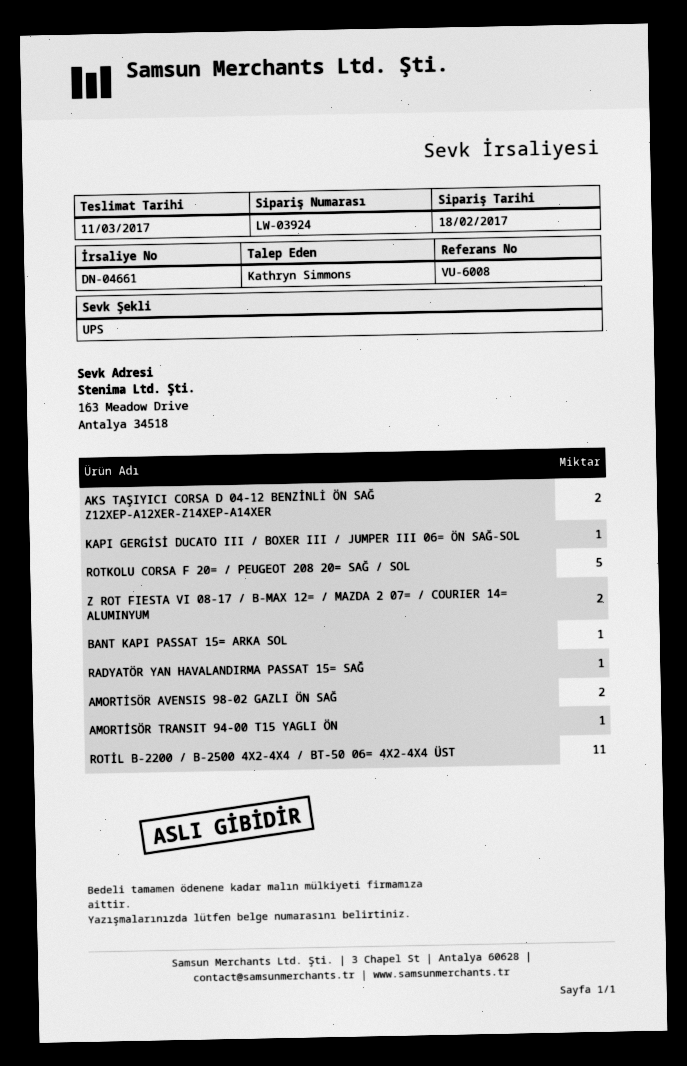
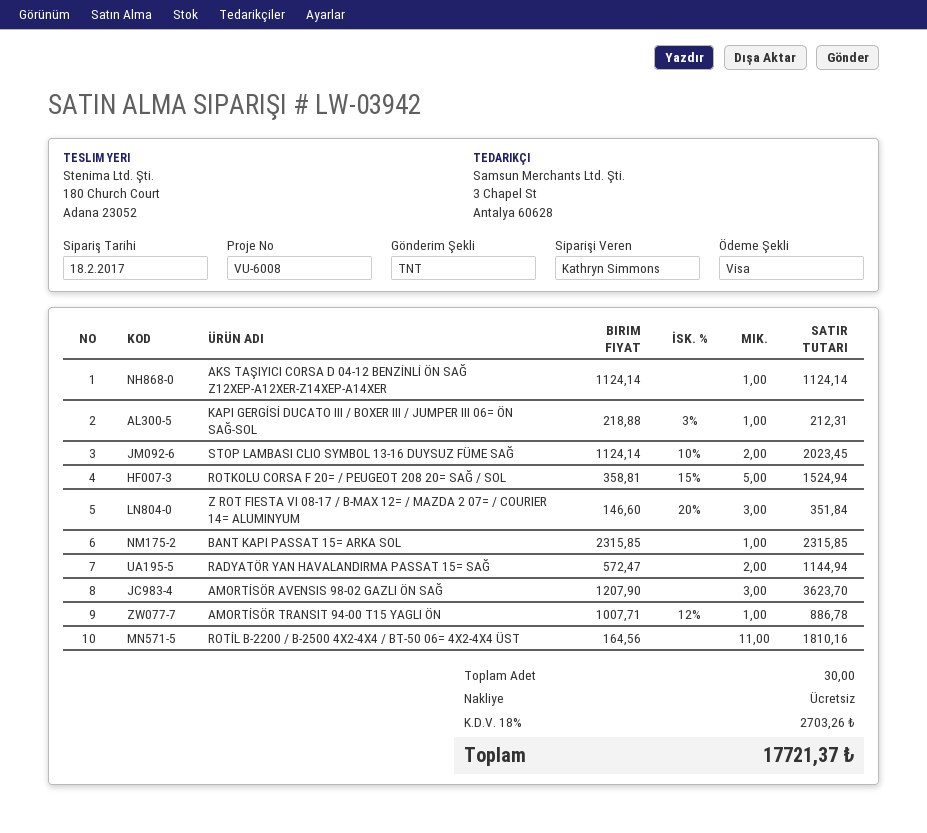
order number: LW-03924 -> LW-03942
shipping method: UPS -> TNT
ship to: 163 Meadow Drive, Antalya 34518 -> 180 Church Court, Adana 23052
AKS TAŞIYICI CORSA D 04-12 BENZİNLİ ÖN SAĞ Z12XEP-A12XER-Z14XEP-A14XER: 2 -> 1
Z ROT FIESTA VI 08-17 / B-MAX 12= / MAZDA 2 07= / COURIER 14= ALUMINYUM: 2 -> 3
RADYATÖR YAN HAVALANDIRMA PASSAT 15= SAĞ: 1 -> 2
AMORTİSÖR AVENSIS 98-02 GAZLI ÖN SAĞ: 2 -> 3
STOP LAMBASI CLIO SYMBOL 13-16 DUYSUZ FÜME SAĞ: none -> 2

